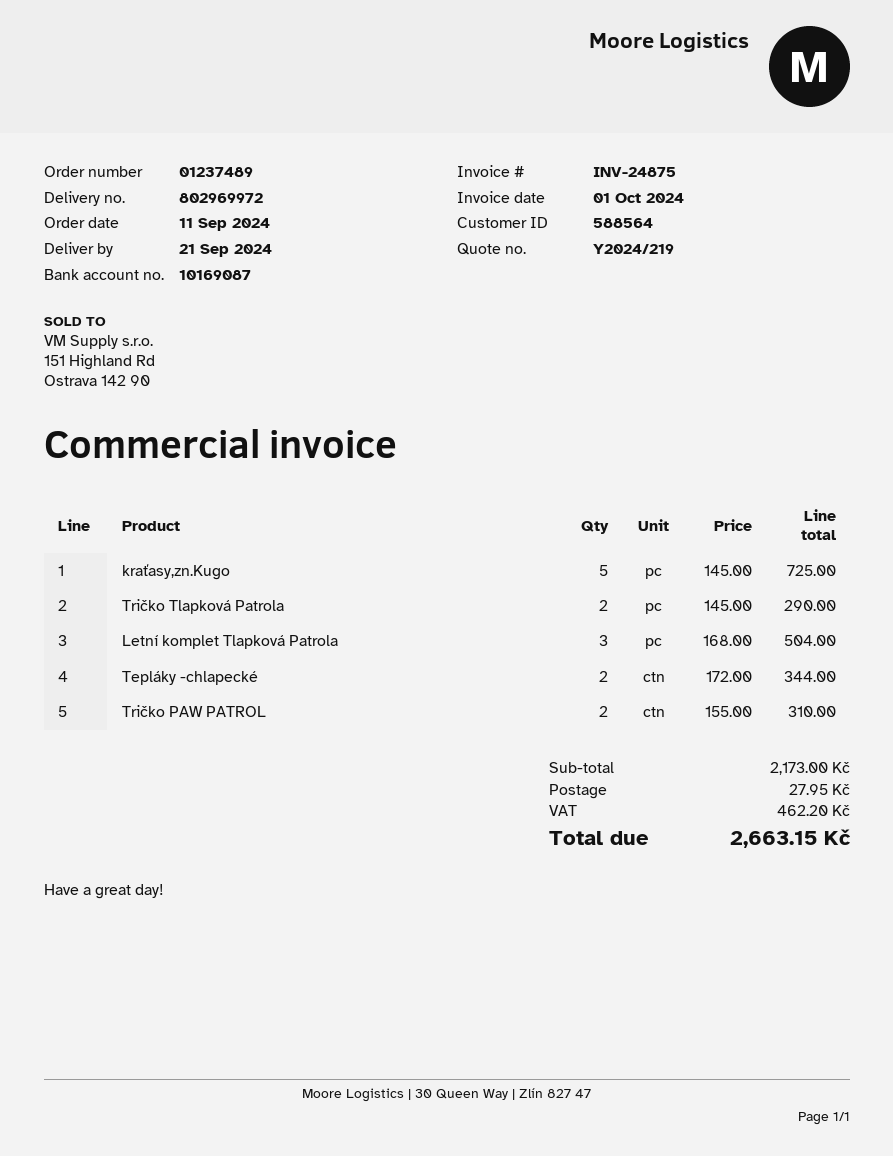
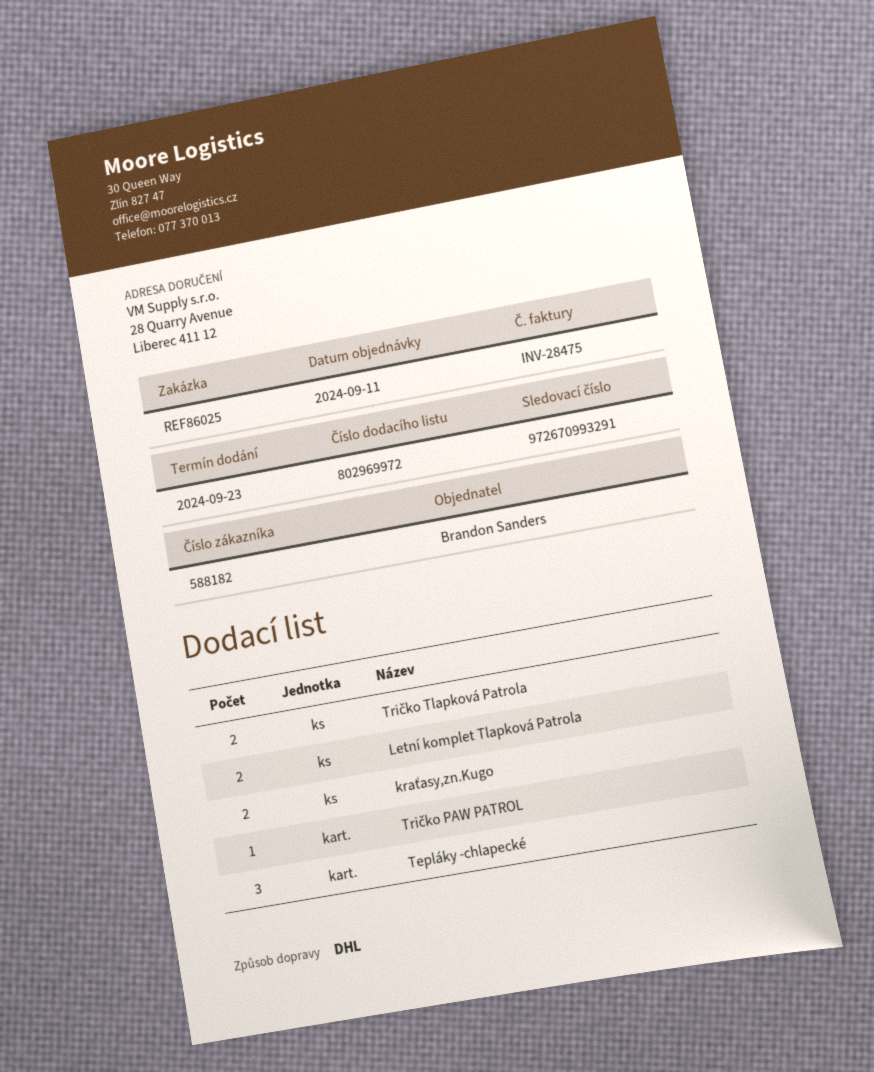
delivery date: 2024-09-21 -> 2024-09-23
invoice number: INV-24875 -> INV-28475
customer number: 588564 -> 588182
kraťasy,zn.Kugo: 5 -> 2
Letní komplet Tlapková Patrola: 3 -> 2
Tepláky -chlapecké: 2 -> 3
Tričko PAW PATROL: 2 -> 1

